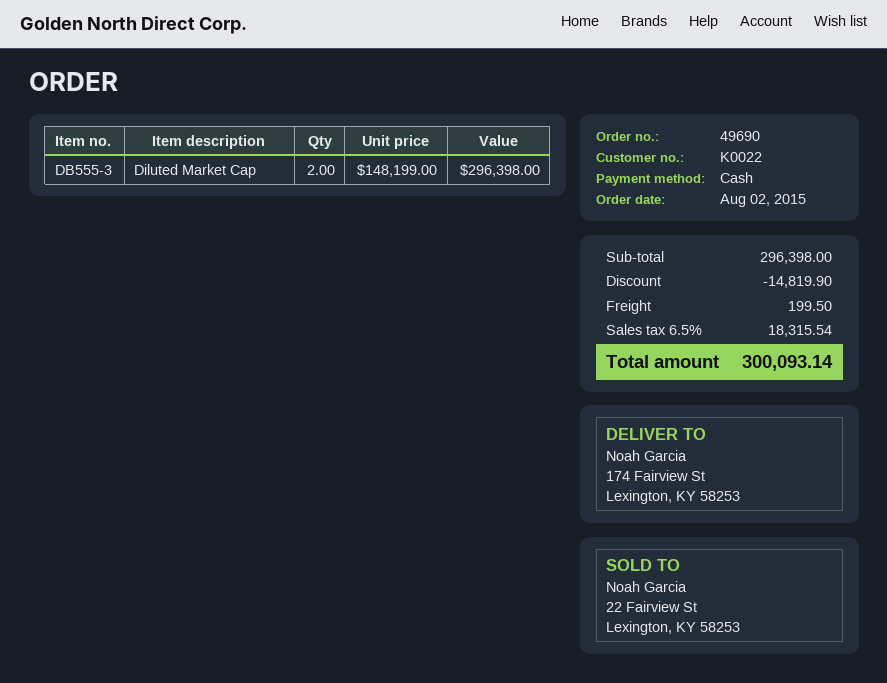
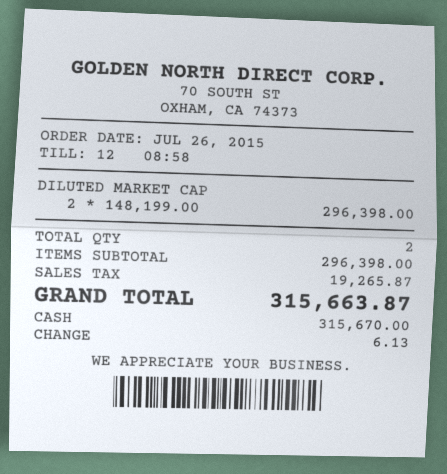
order date: 2015-08-02 -> 2015-07-26
discount: 14819.90 -> none
shipping: 199.50 -> none
tax: 18315.54 -> 19265.87
total: 300093.14 -> 315663.87

